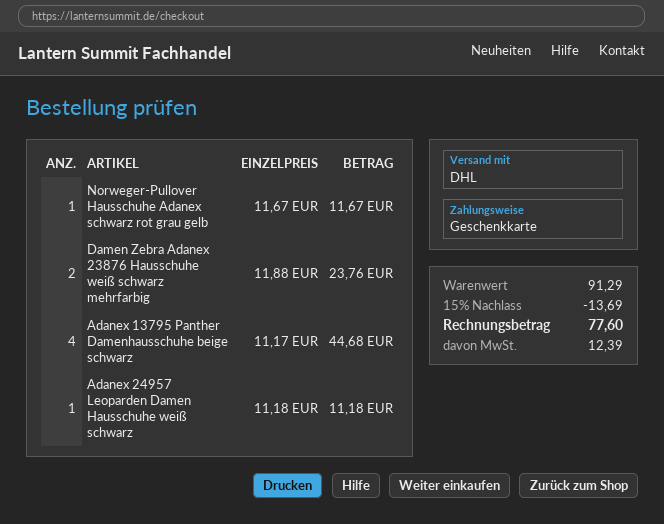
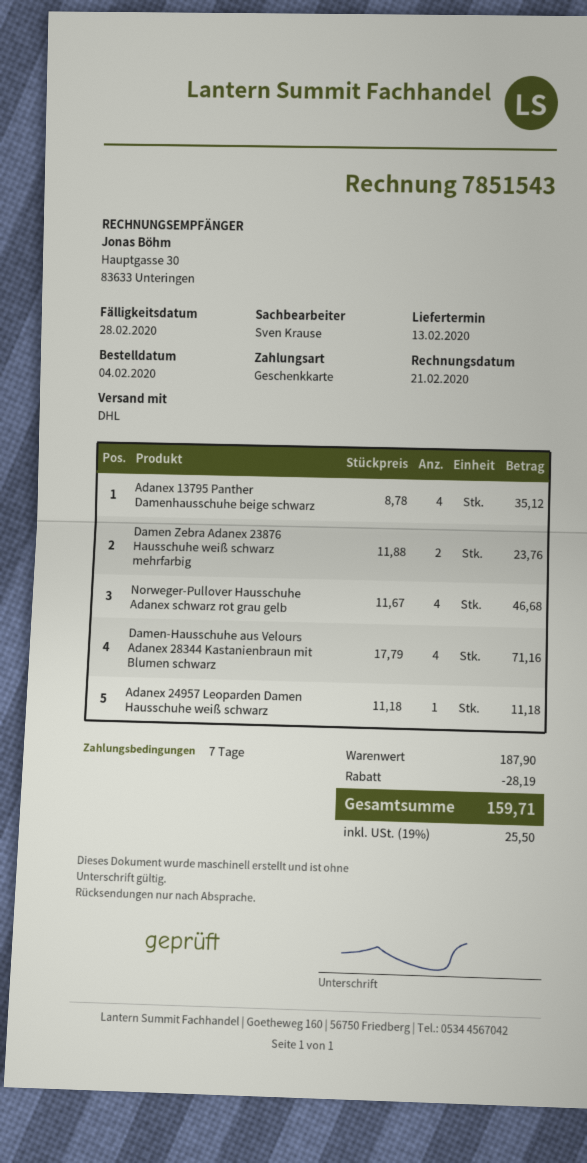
Norweger-Pullover Hausschuhe Adanex schwarz rot grau gelb: 1 x 11.67 = 11.67 -> 4 x 11.67 = 46.68
Adanex 13795 Panther Damenhausschuhe beige schwarz: 4 x 11.17 = 44.68 -> 4 x 8.78 = 35.12
Damen-Hausschuhe aus Velours Adanex 28344 Kastanienbraun mit Blumen schwarz: none -> 4 x 17.79 = 71.16
subtotal: 91.29 -> 187.90
discount: 13.69 -> 28.19
tax: 12.39 -> 25.50
total: 77.60 -> 159.71

